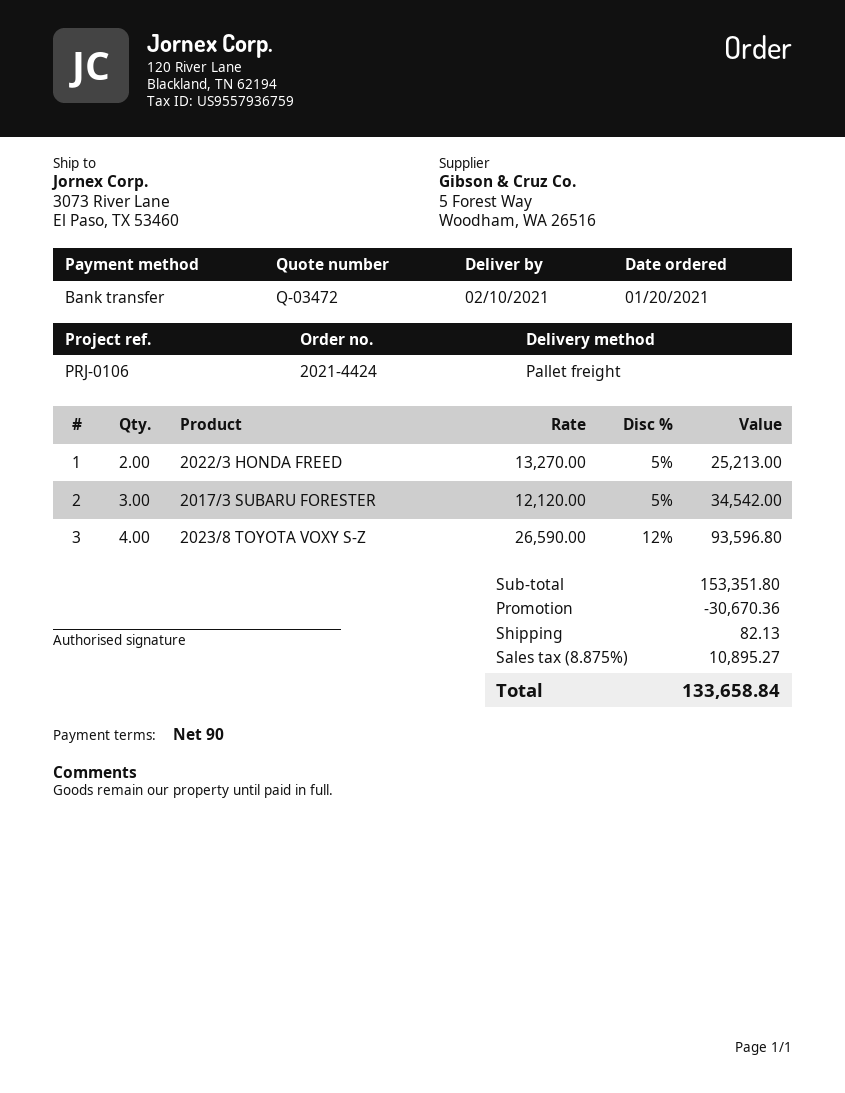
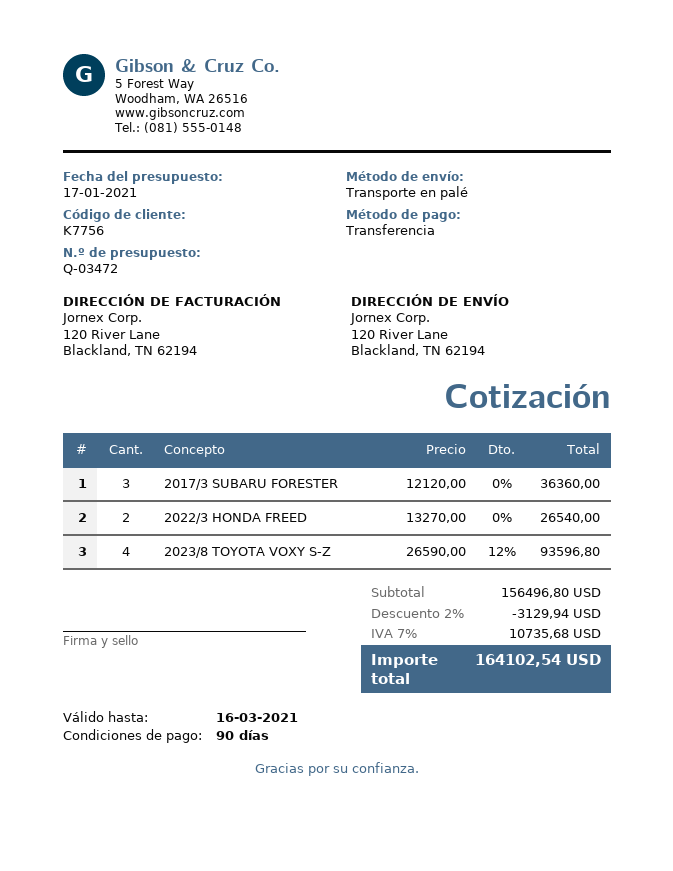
ship to: 3073 River Lane, El Paso, TX 53460 -> 120 River Lane, Blackland, TN 62194
2022/3 HONDA FREED: 2 x 13270.00 - 5% = 25213.00 -> 2 x 13270.00 = 26540.00
2017/3 SUBARU FORESTER: 3 x 12120.00 - 5% = 34542.00 -> 3 x 12120.00 = 36360.00
subtotal: 153351.80 -> 156496.80
discount: 30670.36 -> 3129.94
shipping: 82.13 -> none
tax: 8.875% = 10895.27 -> 7% = 10735.68
total: 133658.84 -> 164102.54

